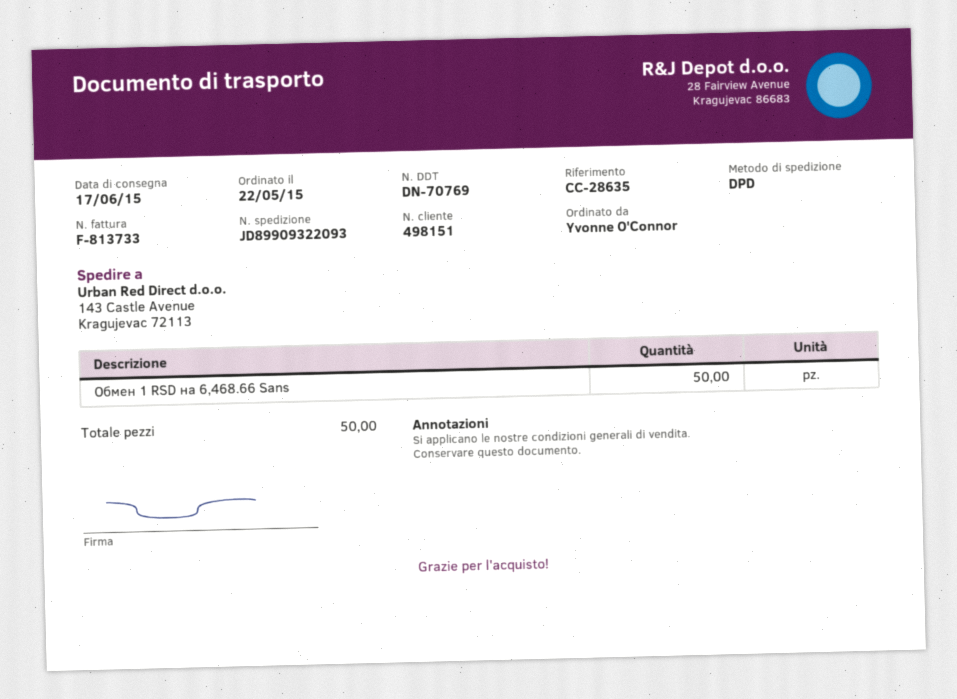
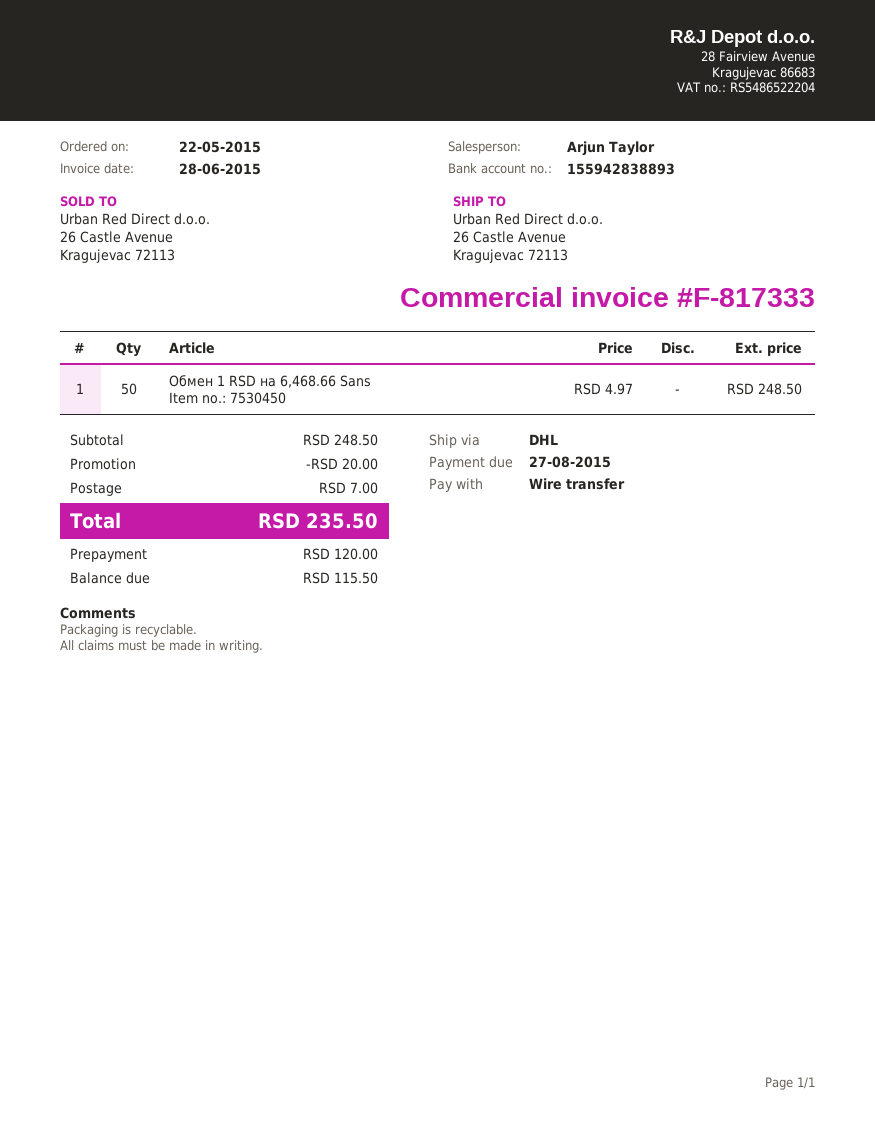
invoice number: F-813733 -> F-817333
shipping method: DPD -> DHL
ship to: 143 Castle Avenue, Kragujevac 72113 -> 26 Castle Avenue, Kragujevac 72113

